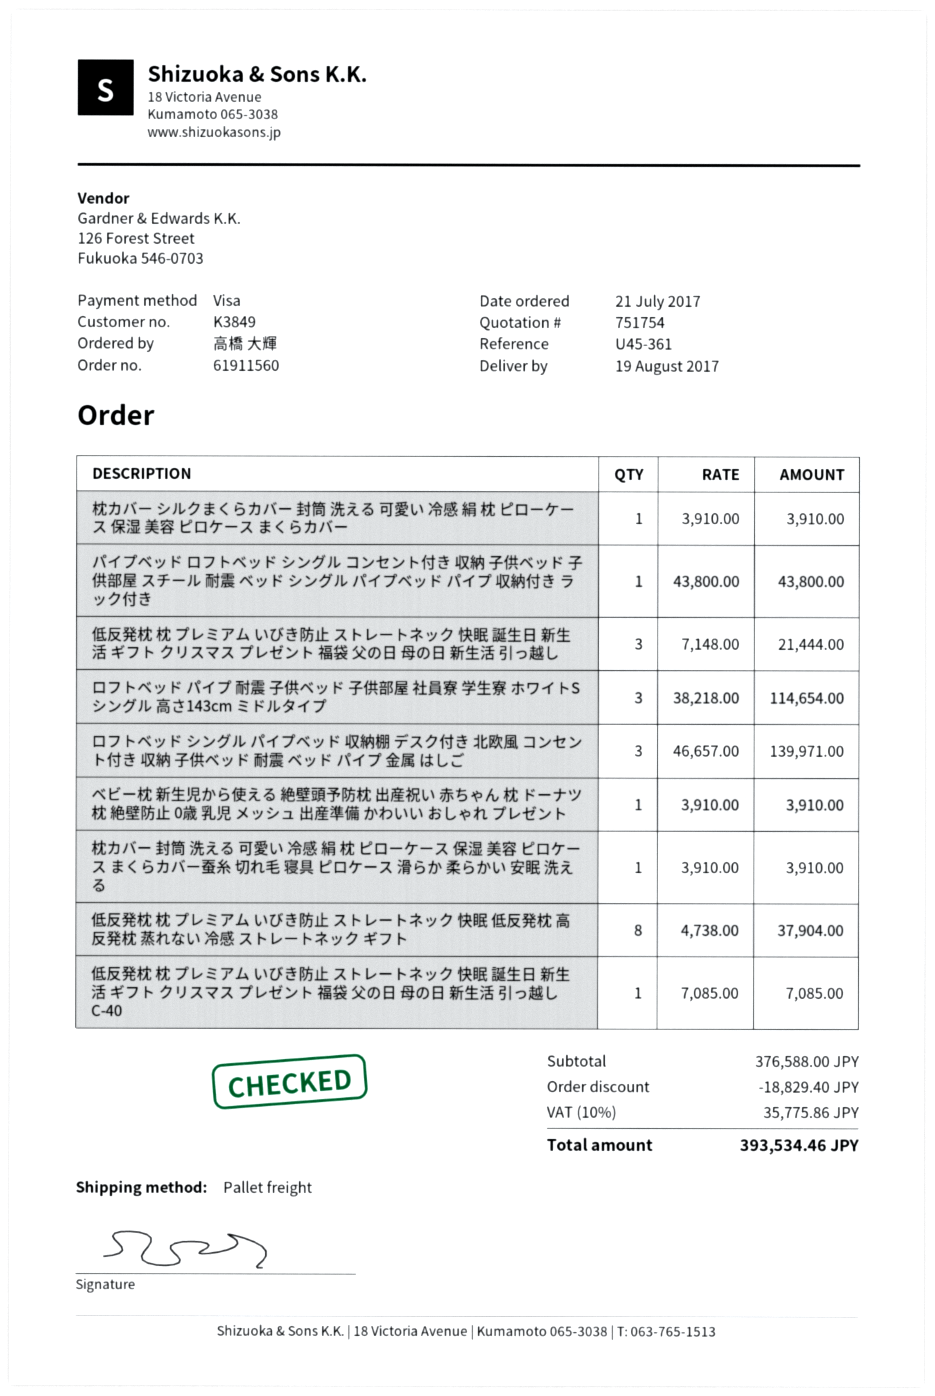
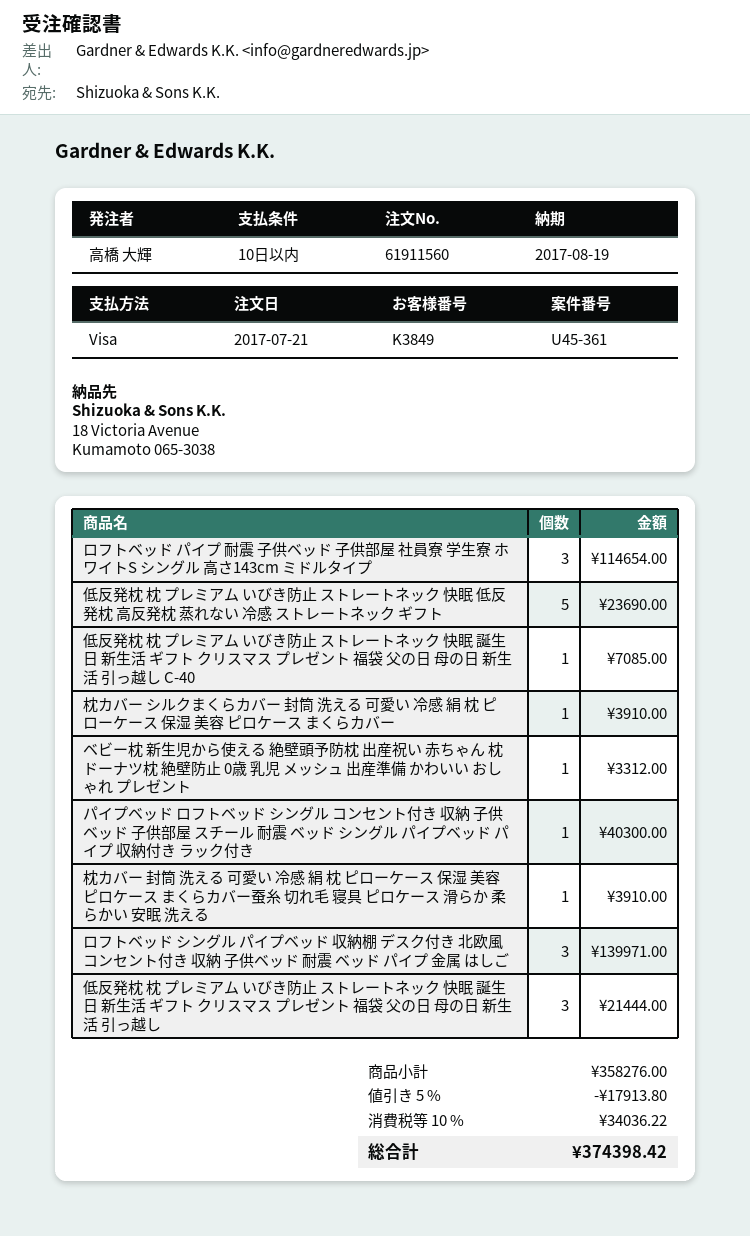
パイプベッド ロフトベッド シングル コンセント付き 収納 子供ベッド 子供部屋 スチール 耐震 ベッド シングル パイプベッド パイプ 収納付き ラック付き: 1 for 43800.00 -> 1 for 40300.00
ベビー枕 新生児から使える 絶壁頭予防枕 出産祝い 赤ちゃん 枕 ドーナツ枕 絶壁防止 0歳 乳児 メッシュ 出産準備 かわいい おしゃれ プレゼント: 1 for 3910.00 -> 1 for 3312.00
低反発枕 枕 プレミアム いびき防止 ストレートネック 快眠 低反発枕 高反発枕 蒸れない 冷感 ストレートネック ギフト: 8 for 37904.00 -> 5 for 23690.00
subtotal: 376588.00 -> 358276.00
discount: 18829.40 -> 17913.80
tax: 10% = 35775.86 -> 10% = 34036.22
total: 393534.46 -> 374398.42

